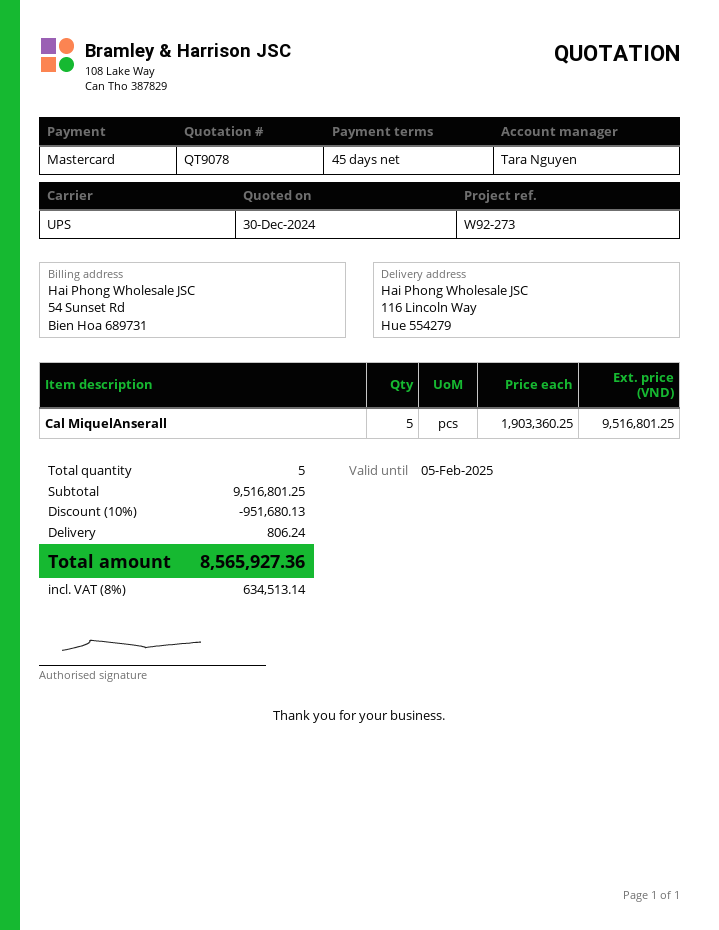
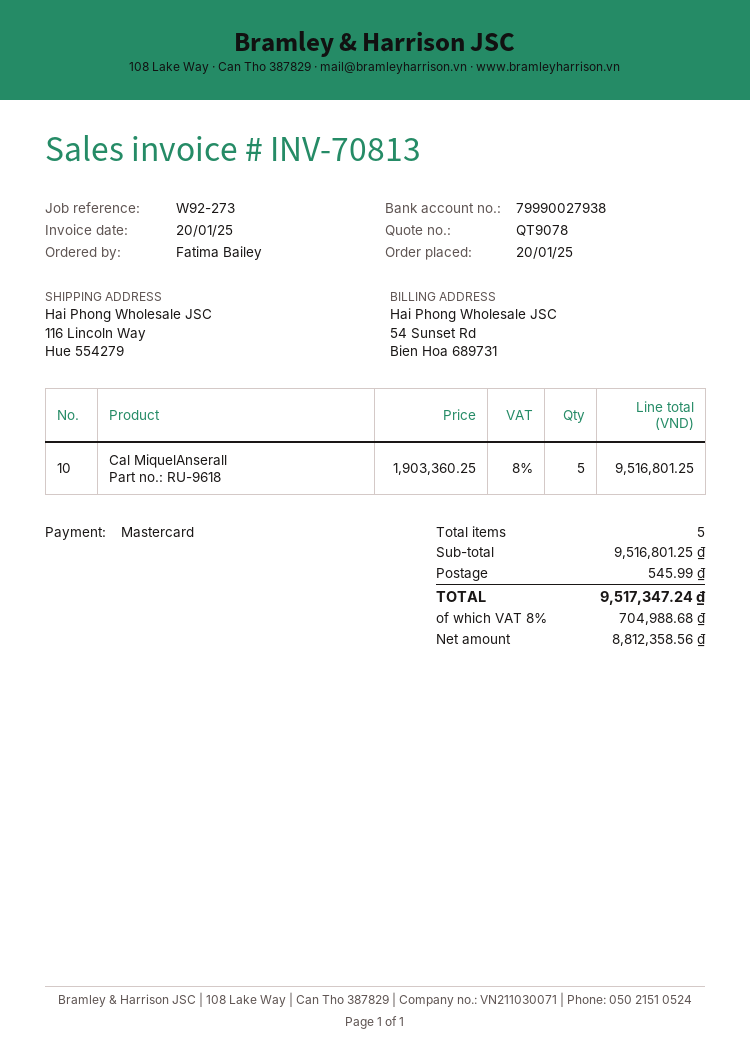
discount: 10% = 951680.13 -> none
shipping: 806.24 -> 545.99
tax: 8% = 634513.14 -> 8% = 704988.68
total: 8565927.36 -> 9517347.24

